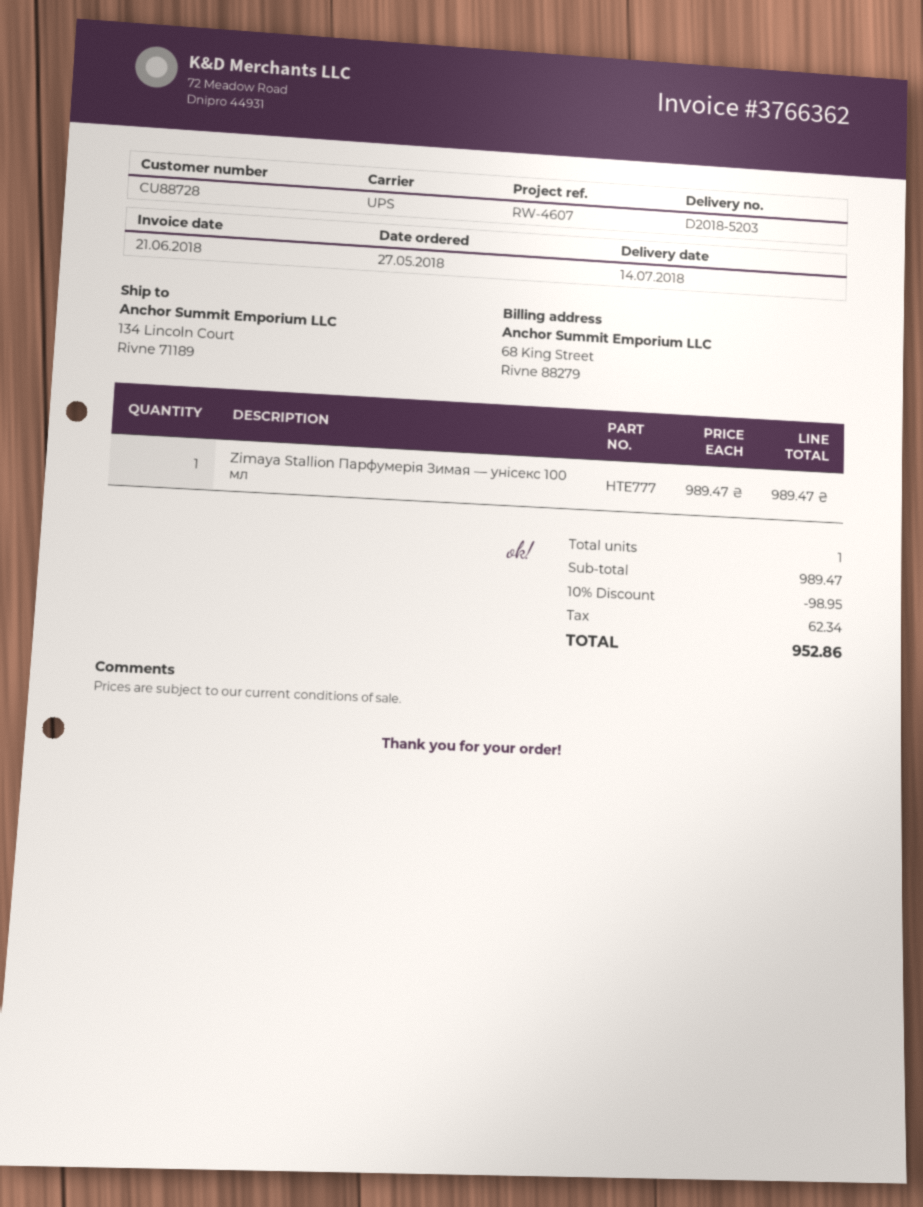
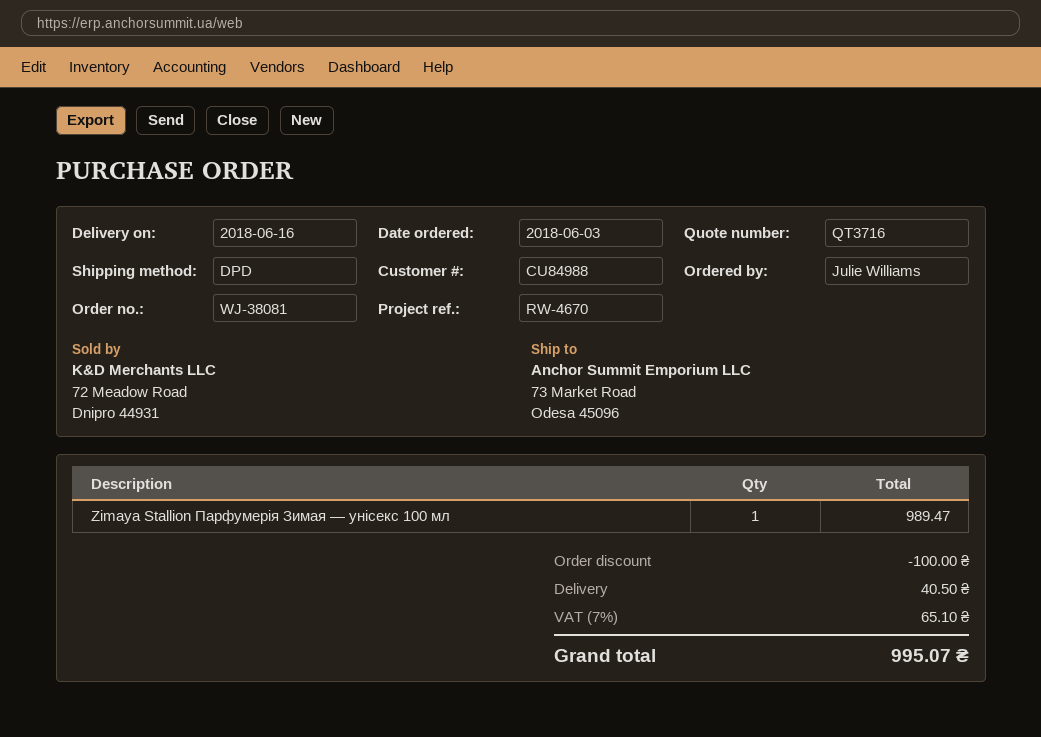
order date: 2018-05-27 -> 2018-06-03
delivery date: 2018-07-14 -> 2018-06-16
customer number: CU88728 -> CU84988
reference: RW-4607 -> RW-4670
shipping method: UPS -> DPD
ship to: 134 Lincoln Court, Rivne 71189 -> 73 Market Road, Odesa 45096
discount: 98.95 -> 100.00
shipping: none -> 40.50
tax: 62.34 -> 65.10
total: 952.86 -> 995.07

